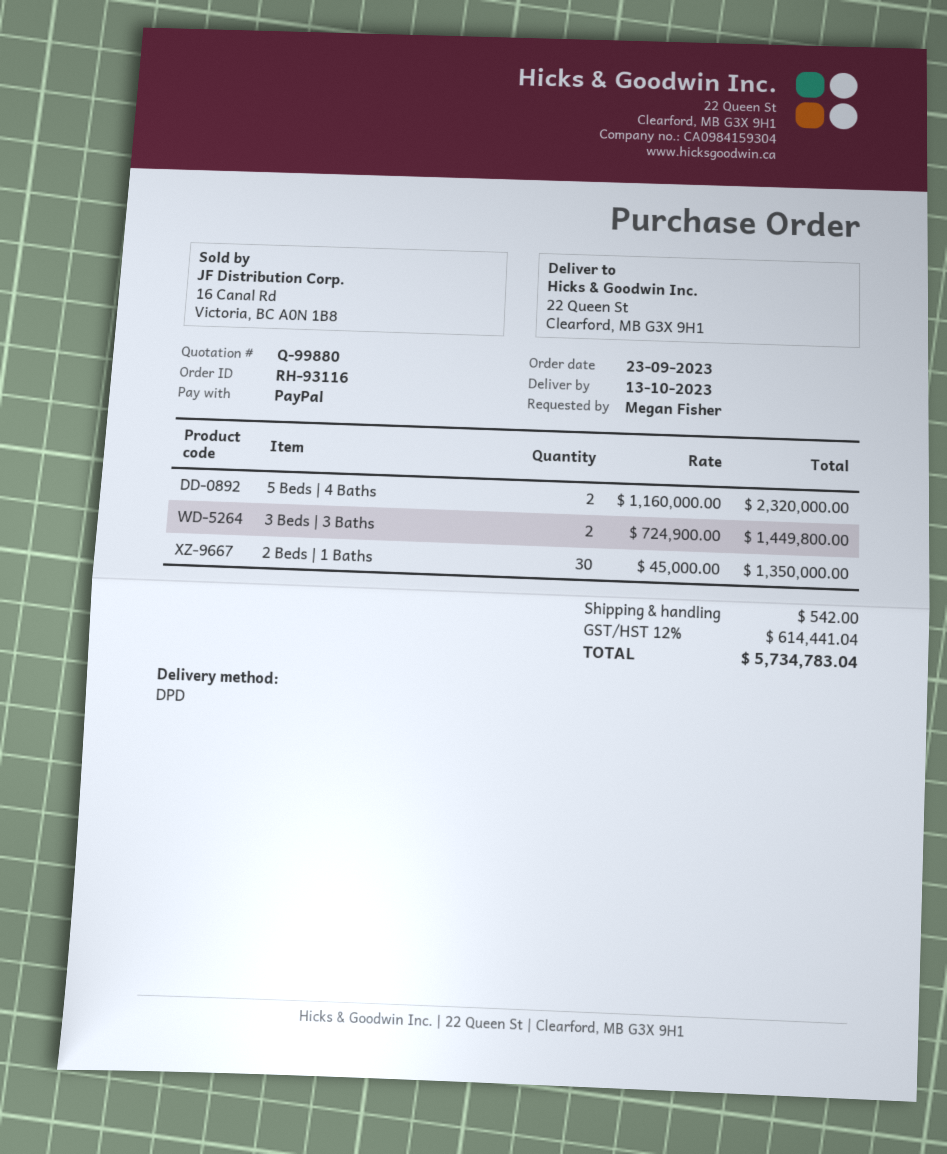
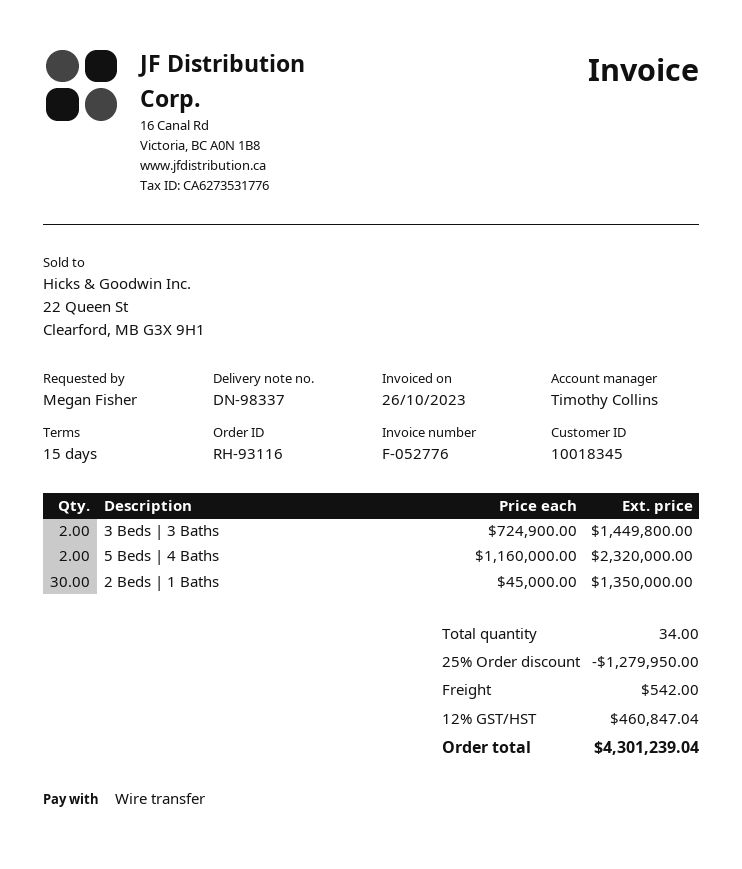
payment method: PayPal -> bank transfer
discount: none -> 25% = 1279950.00
tax: 12% = 614441.04 -> 12% = 460847.04
total: 5734783.04 -> 4301239.04

